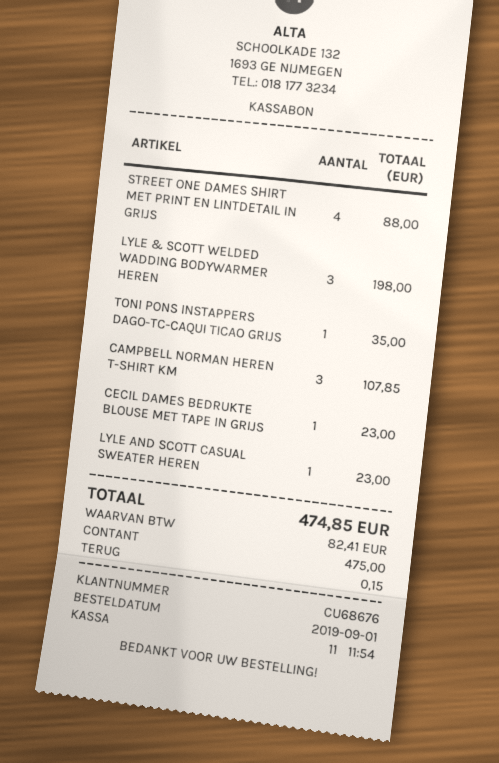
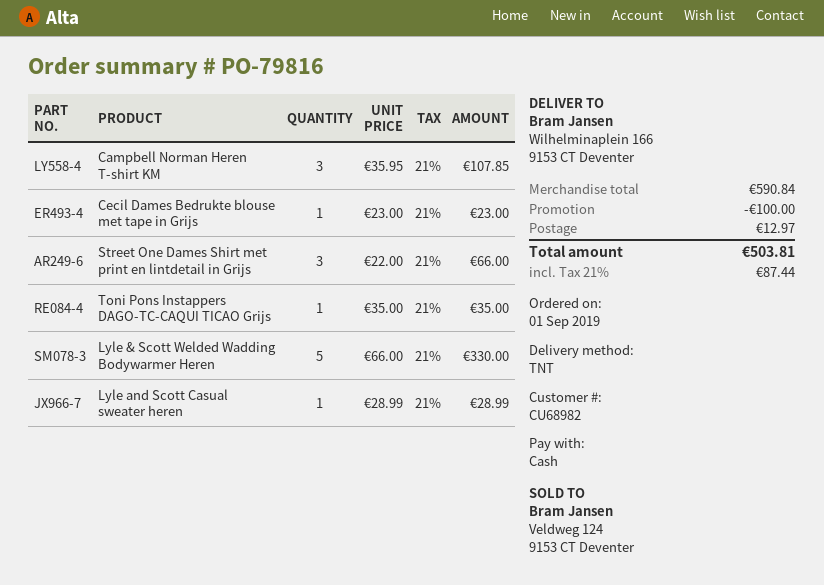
customer number: CU68676 -> CU68982
STREET ONE DAMES SHIRT MET PRINT EN LINTDETAIL IN GRIJS: 4 for 88.00 -> 3 for 66.00
LYLE & SCOTT WELDED WADDING BODYWARMER HEREN: 3 for 198.00 -> 5 for 330.00
LYLE AND SCOTT CASUAL SWEATER HEREN: 1 for 23.00 -> 1 for 28.99
discount: none -> 100.00
shipping: none -> 12.97
tax: 82.41 -> 87.44
total: 474.85 -> 503.81

